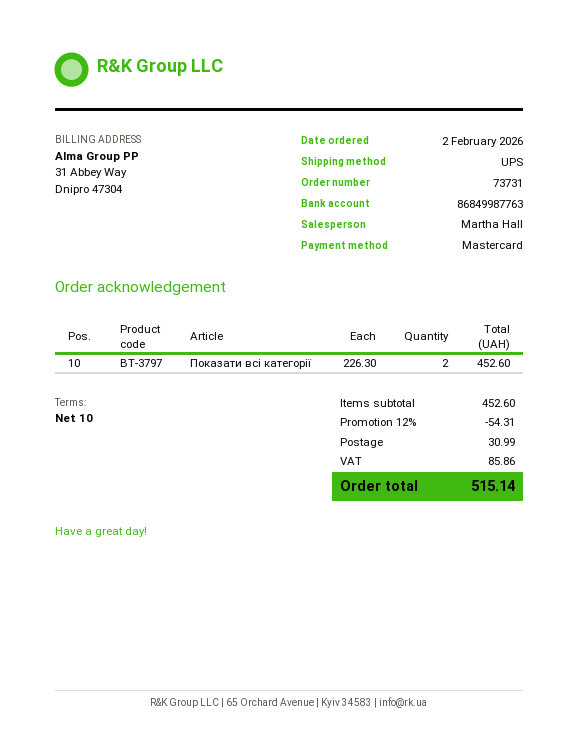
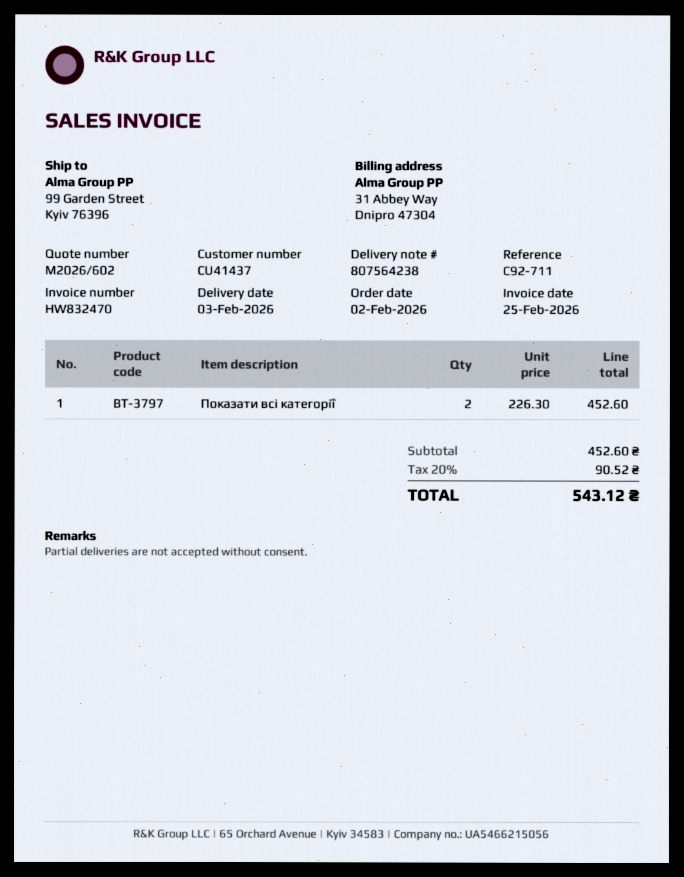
discount: 12% = 54.31 -> none
shipping: 30.99 -> none
tax: 85.86 -> 90.52
total: 515.14 -> 543.12

